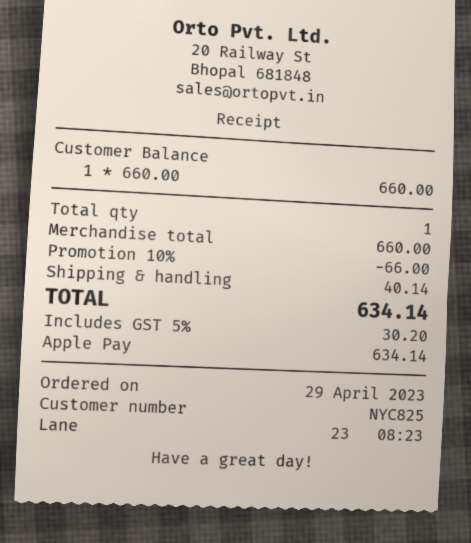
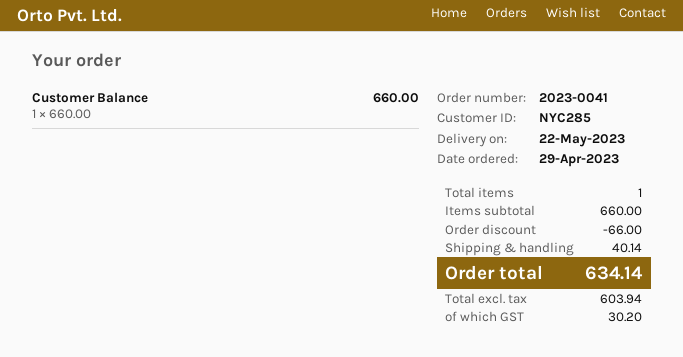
customer number: NYC825 -> NYC285

